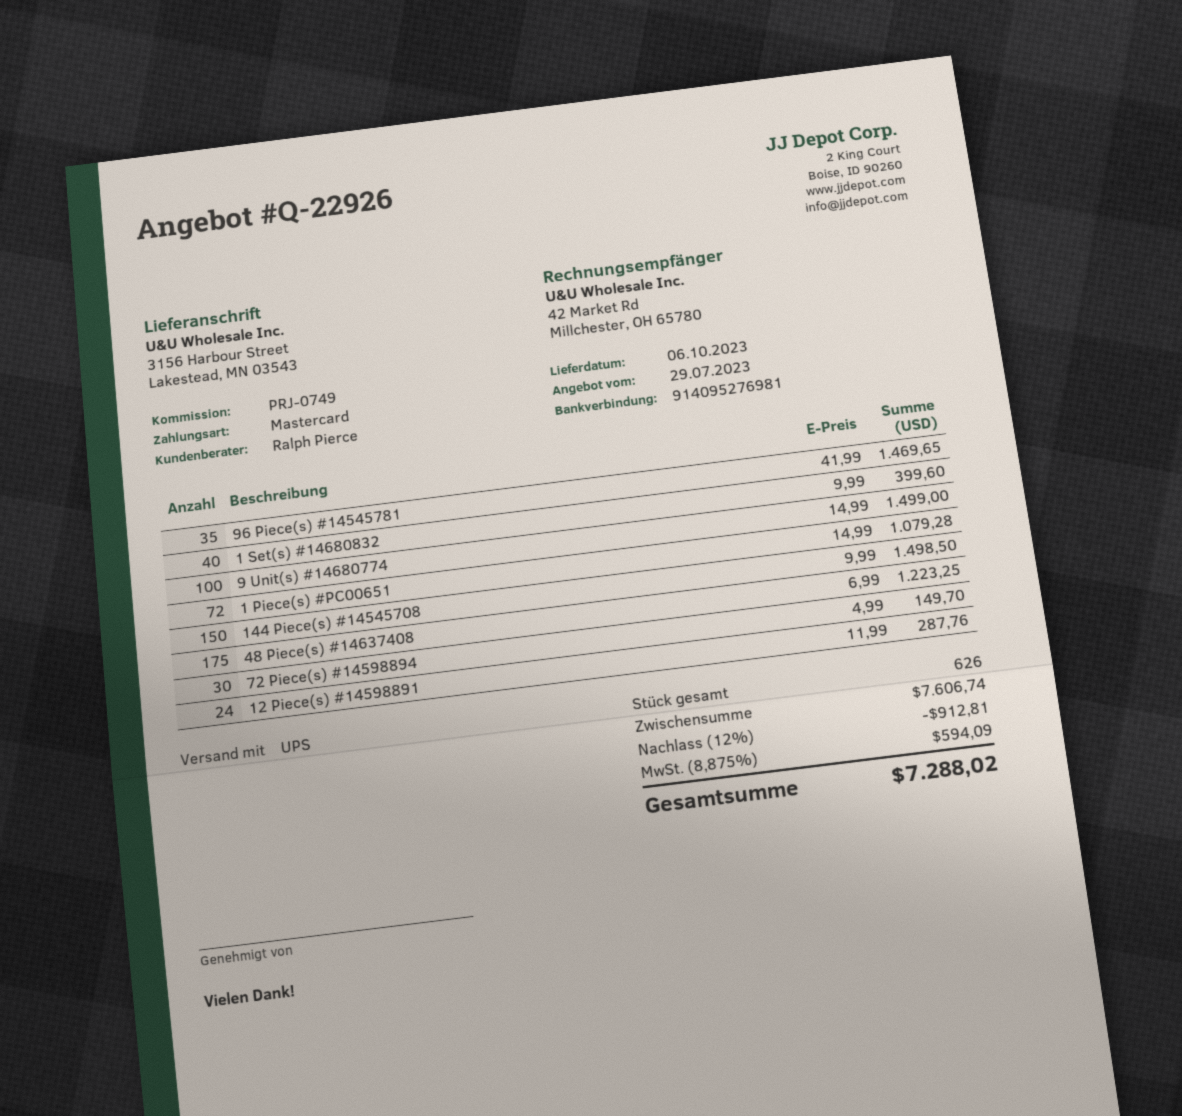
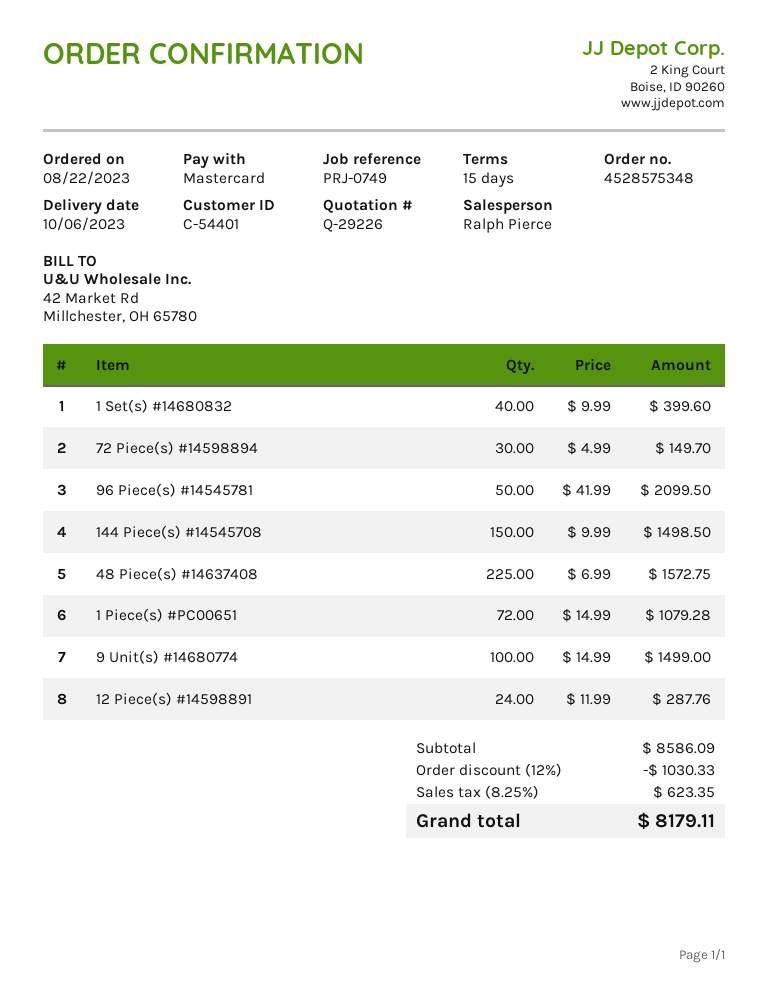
quote number: Q-22926 -> Q-29226
96 Piece(s) #14545781: 35 x 41.99 = 1469.65 -> 50 x 41.99 = 2099.50
48 Piece(s) #14637408: 175 x 6.99 = 1223.25 -> 225 x 6.99 = 1572.75
subtotal: 7606.74 -> 8586.09
discount: 12% = 912.81 -> 12% = 1030.33
tax: 8.875% = 594.09 -> 8.25% = 623.35
total: 7288.02 -> 8179.11

